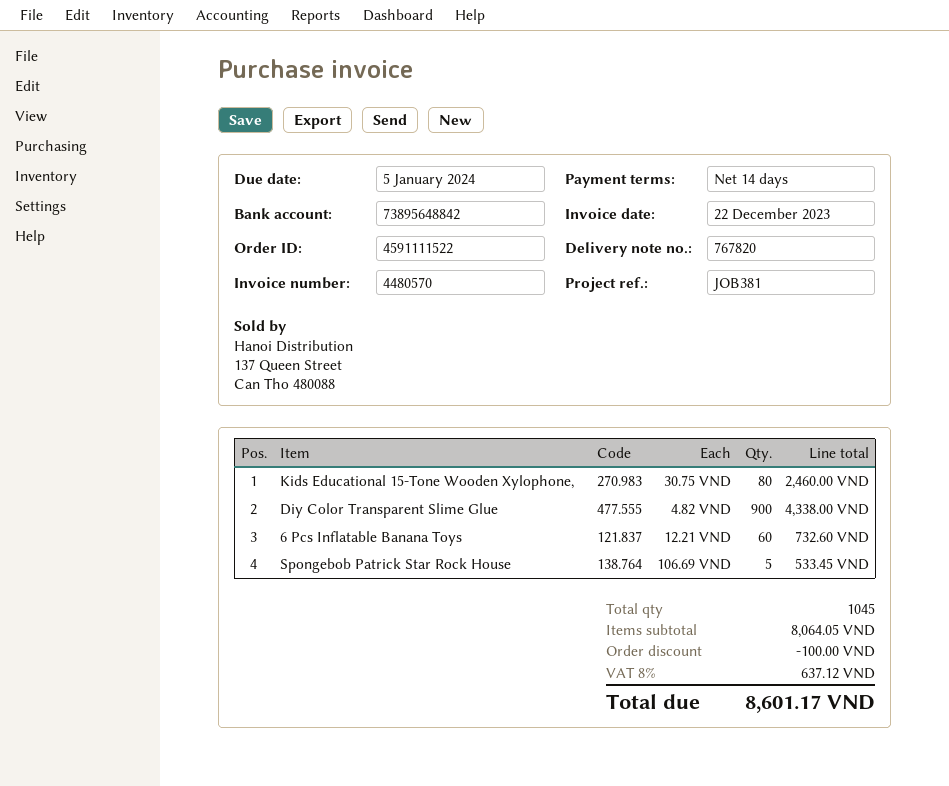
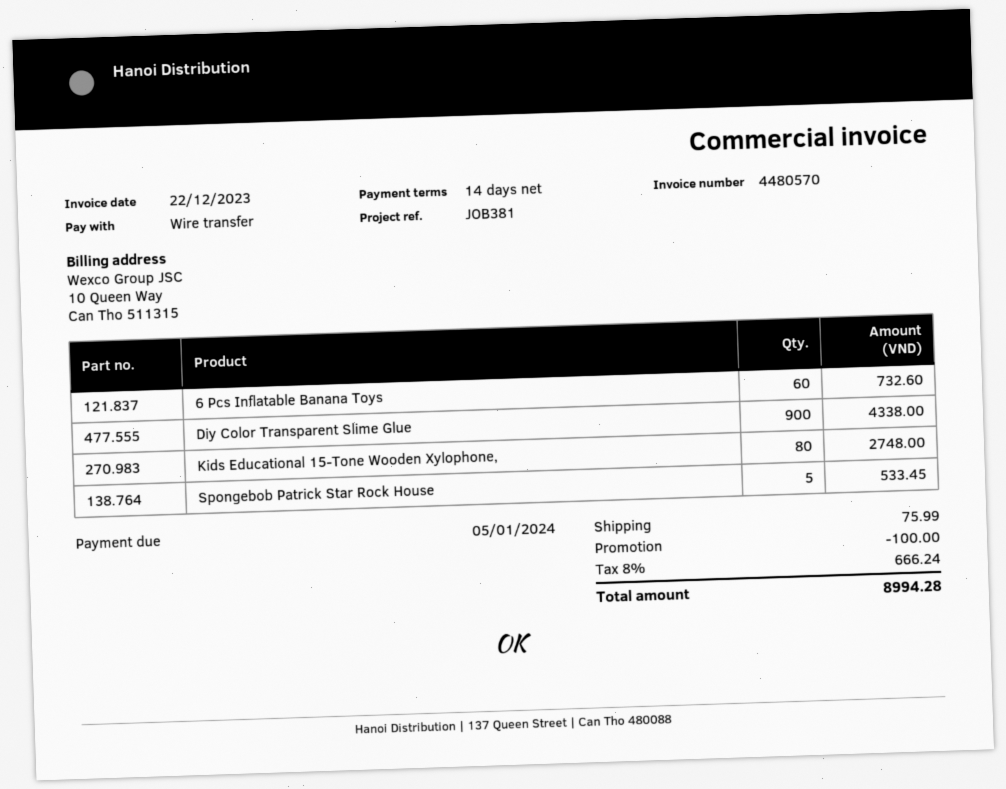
Kids Educational 15-Tone Wooden Xylophone,: 80 for 2460.00 -> 80 for 2748.00
shipping: none -> 75.99
tax: 8% = 637.12 -> 8% = 666.24
total: 8601.17 -> 8994.28

